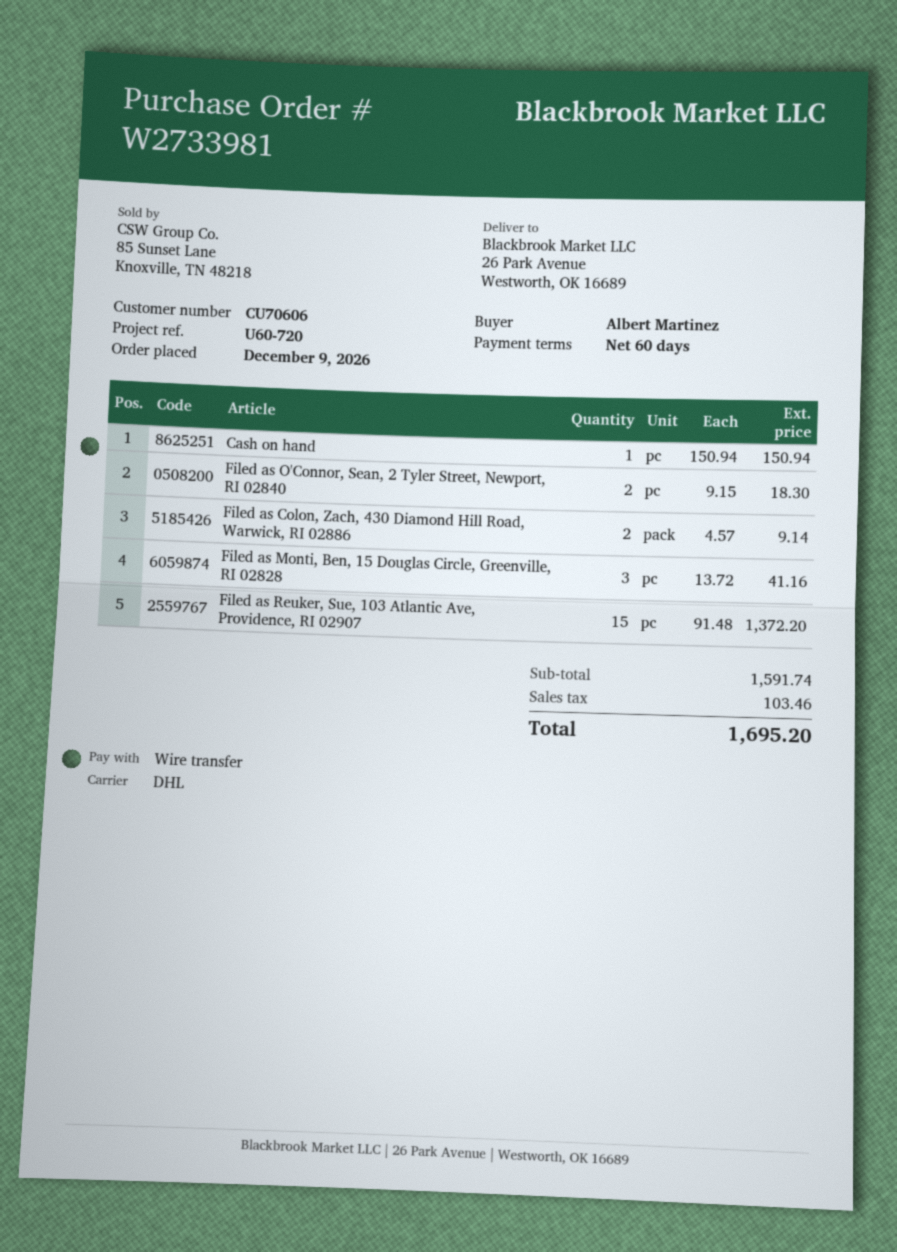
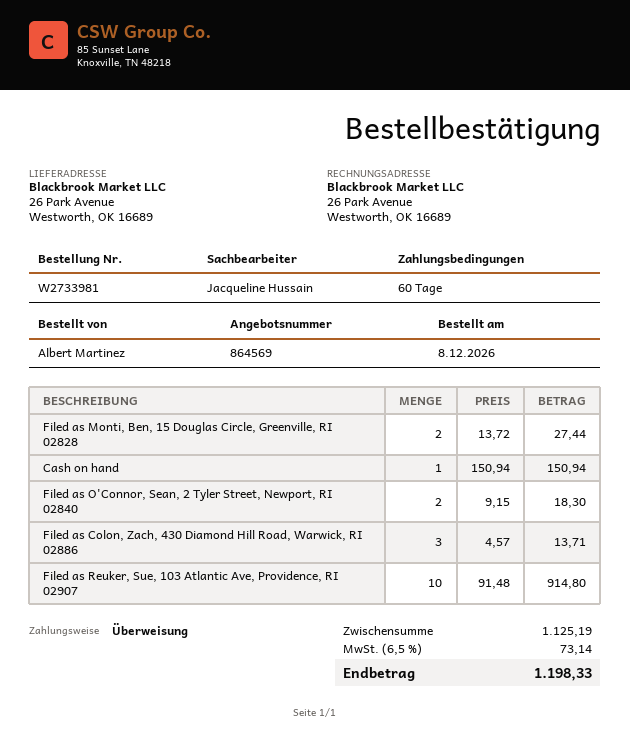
order date: 2026-12-09 -> 2026-12-08
Filed as Colon, Zach, 430 Diamond Hill Road, Warwick, RI 02886: 2 x 4.57 = 9.14 -> 3 x 4.57 = 13.71
Filed as Monti, Ben, 15 Douglas Circle, Greenville, RI 02828: 3 x 13.72 = 41.16 -> 2 x 13.72 = 27.44
Filed as Reuker, Sue, 103 Atlantic Ave, Providence, RI 02907: 15 x 91.48 = 1372.20 -> 10 x 91.48 = 914.80
subtotal: 1591.74 -> 1125.19
tax: 103.46 -> 73.14
total: 1695.20 -> 1198.33

